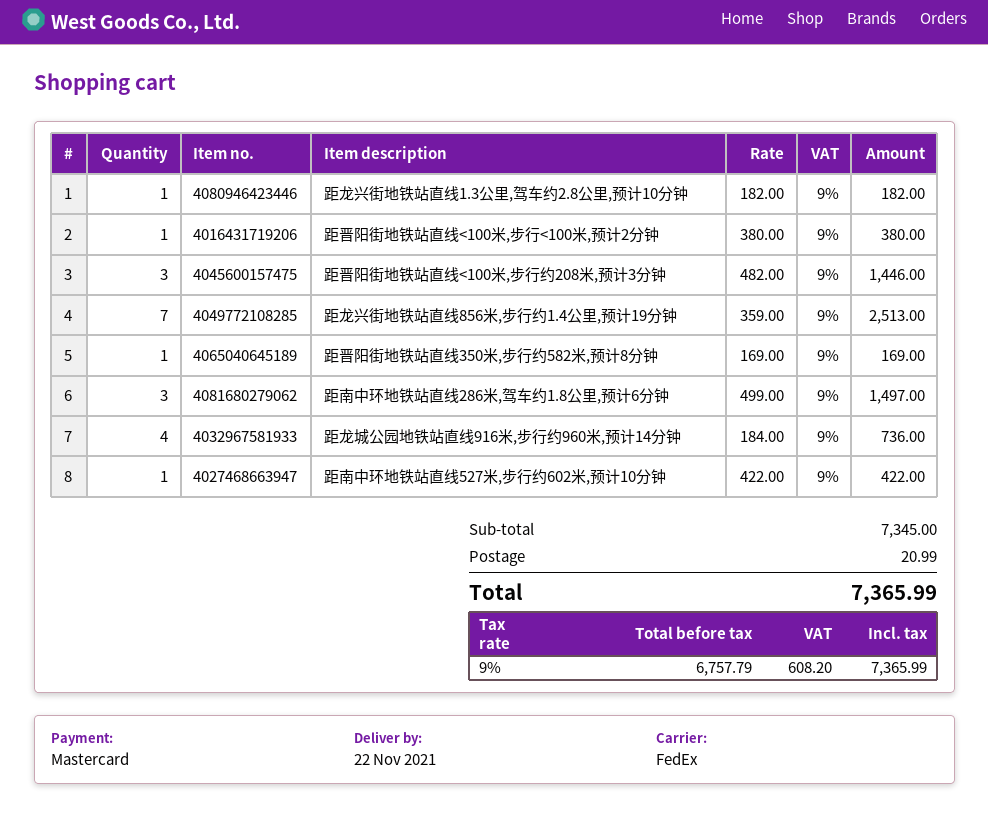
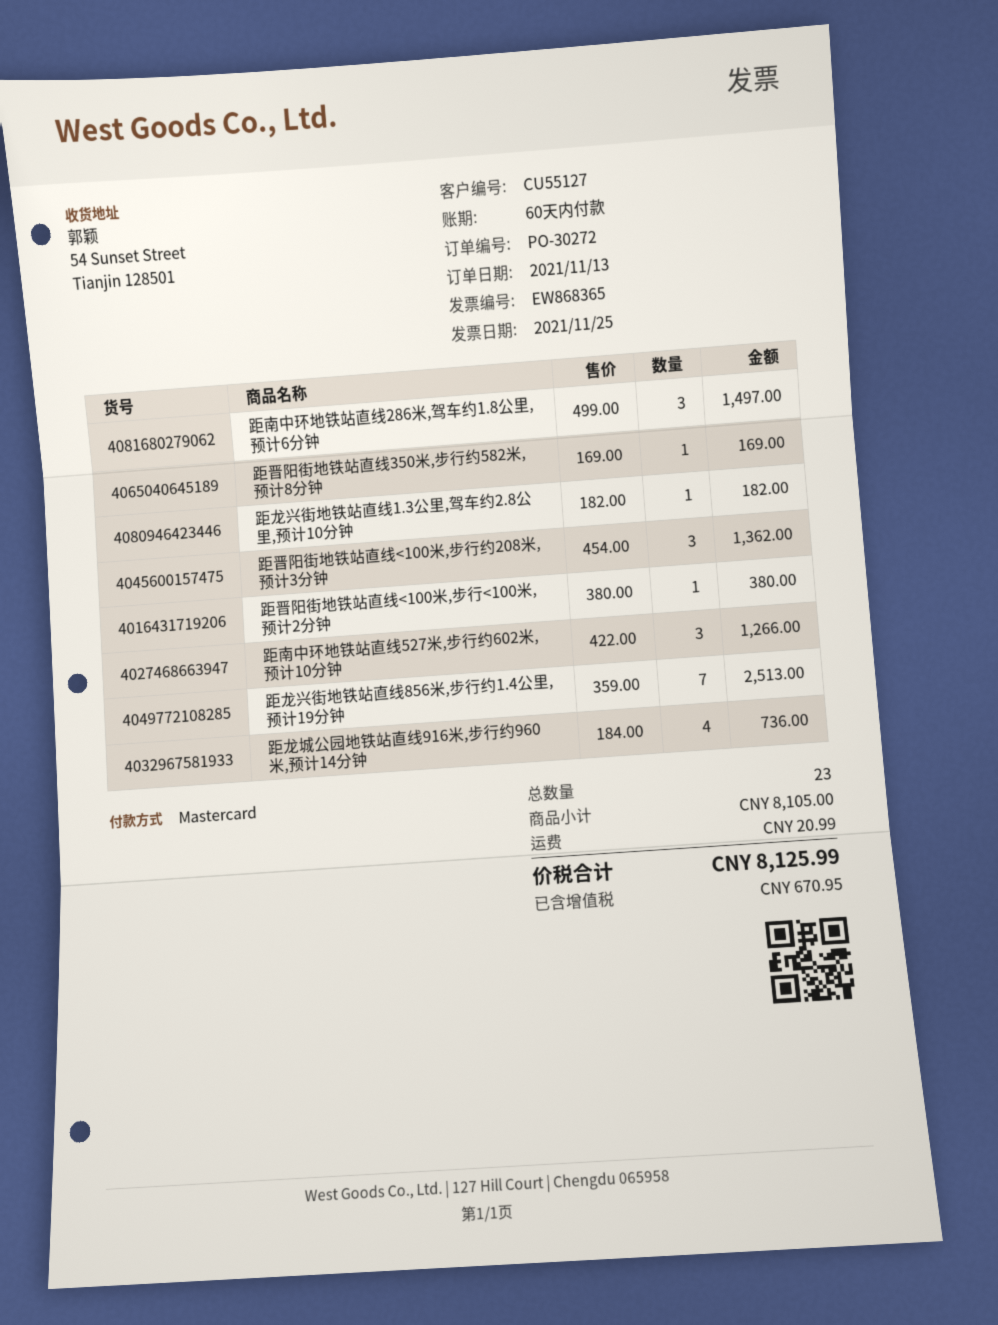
距晋阳街地铁站直线<100米,步行约208米,预计3分钟: 3 x 482.00 = 1446.00 -> 3 x 454.00 = 1362.00
距南中环地铁站直线527米,步行约602米,预计10分钟: 1 x 422.00 = 422.00 -> 3 x 422.00 = 1266.00
subtotal: 7345.00 -> 8105.00
tax: 608.20 -> 670.95
total: 7365.99 -> 8125.99

